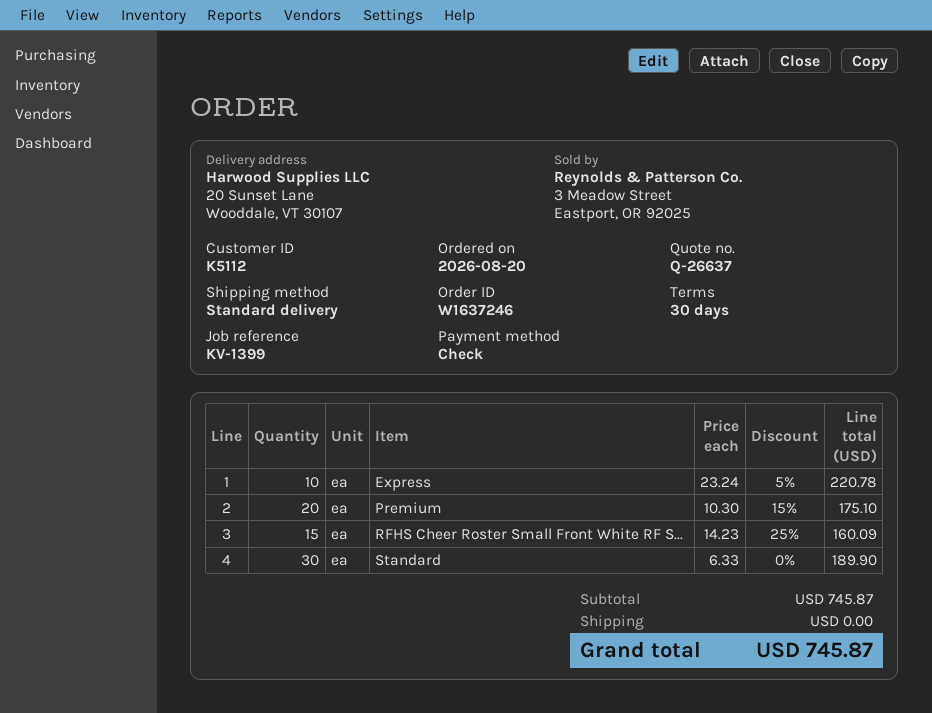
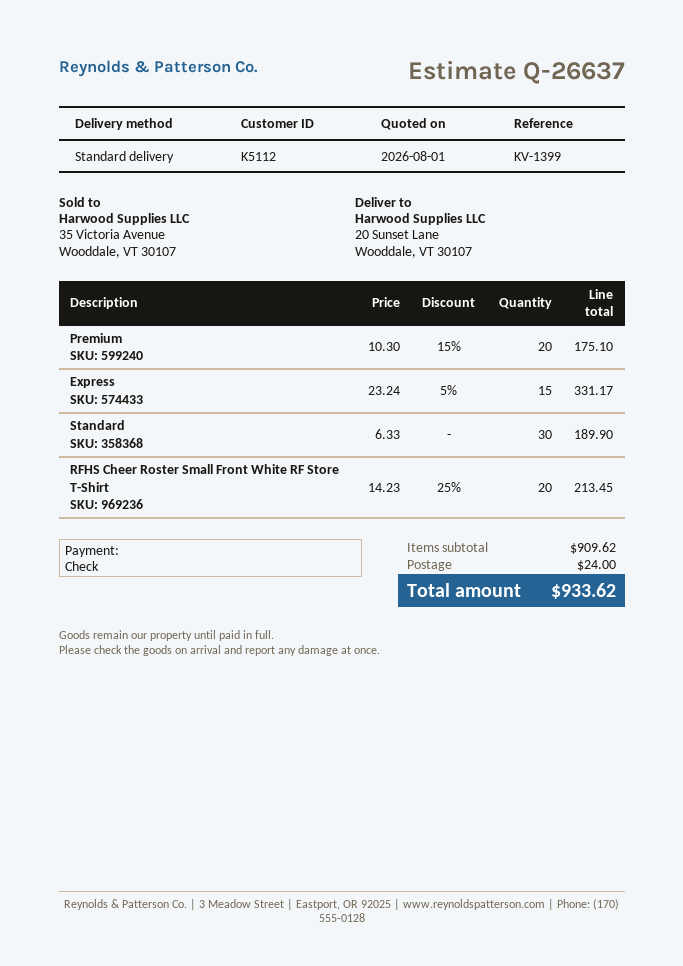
Express: 10 x 23.24 - 5% = 220.78 -> 15 x 23.24 - 5% = 331.17
RFHS Cheer Roster Small Front White RF S...: 15 x 14.23 - 25% = 160.09 -> 20 x 14.23 - 25% = 213.45
subtotal: 745.87 -> 909.62
shipping: 0.00 -> 24.00
total: 745.87 -> 933.62

